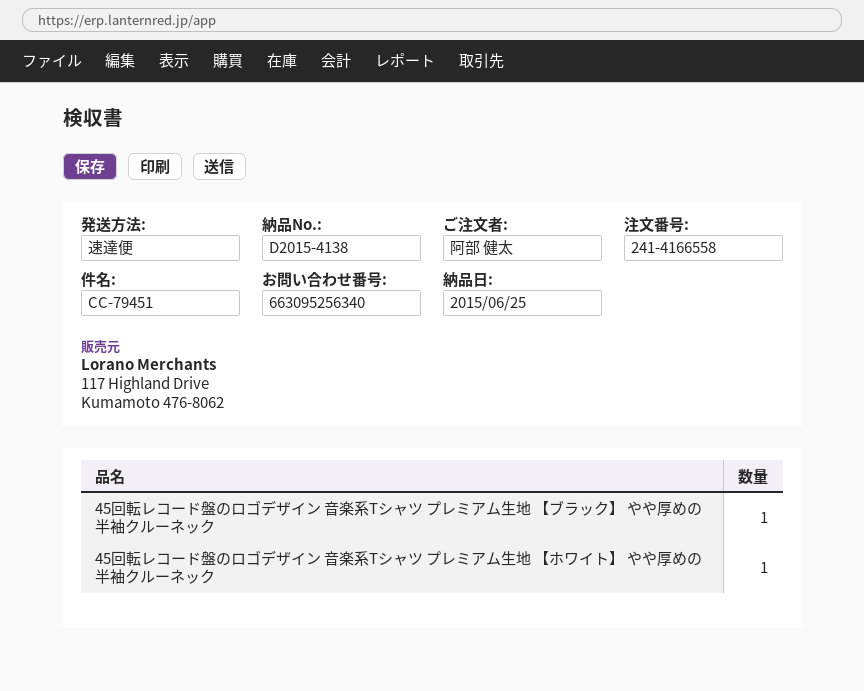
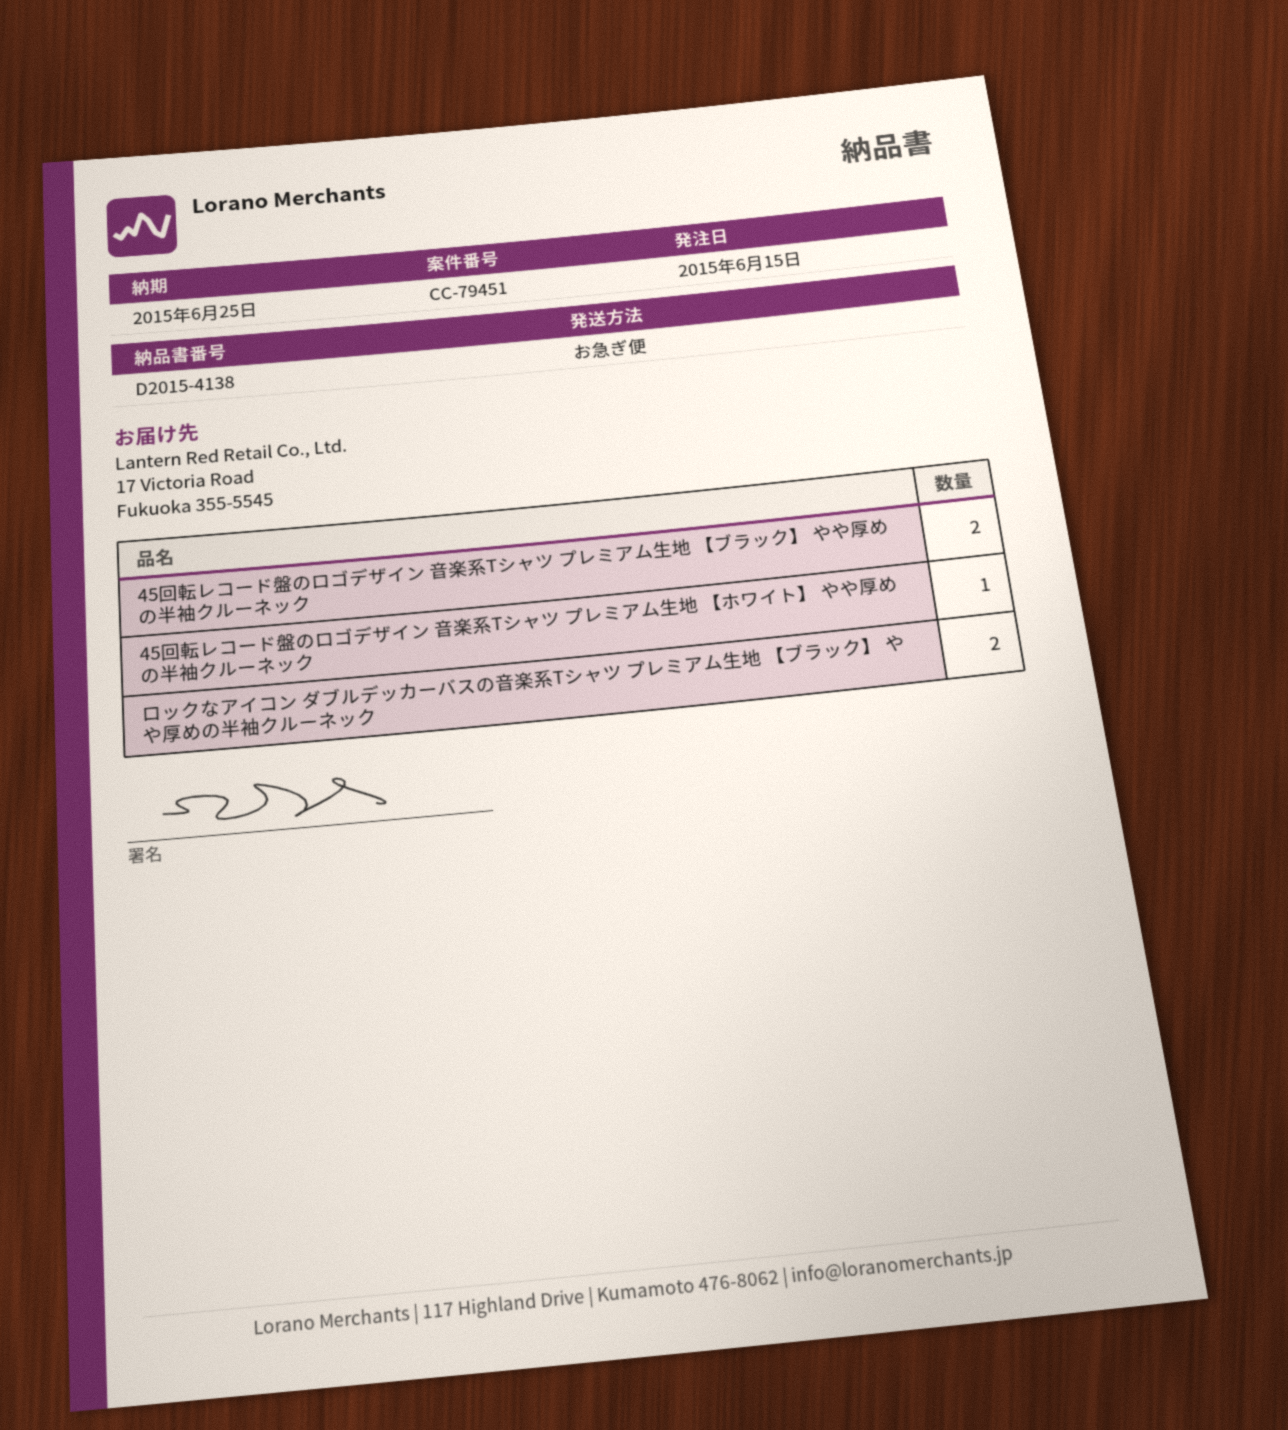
45回転レコード盤のロゴデザイン 音楽系Tシャツ プレミアム生地 【ブラック】 やや厚めの半袖クルーネック: 1 -> 2
ロックなアイコン ダブルデッカーバスの音楽系Tシャツ プレミアム生地 【ブラック】 やや厚めの半袖クルーネック: none -> 2

